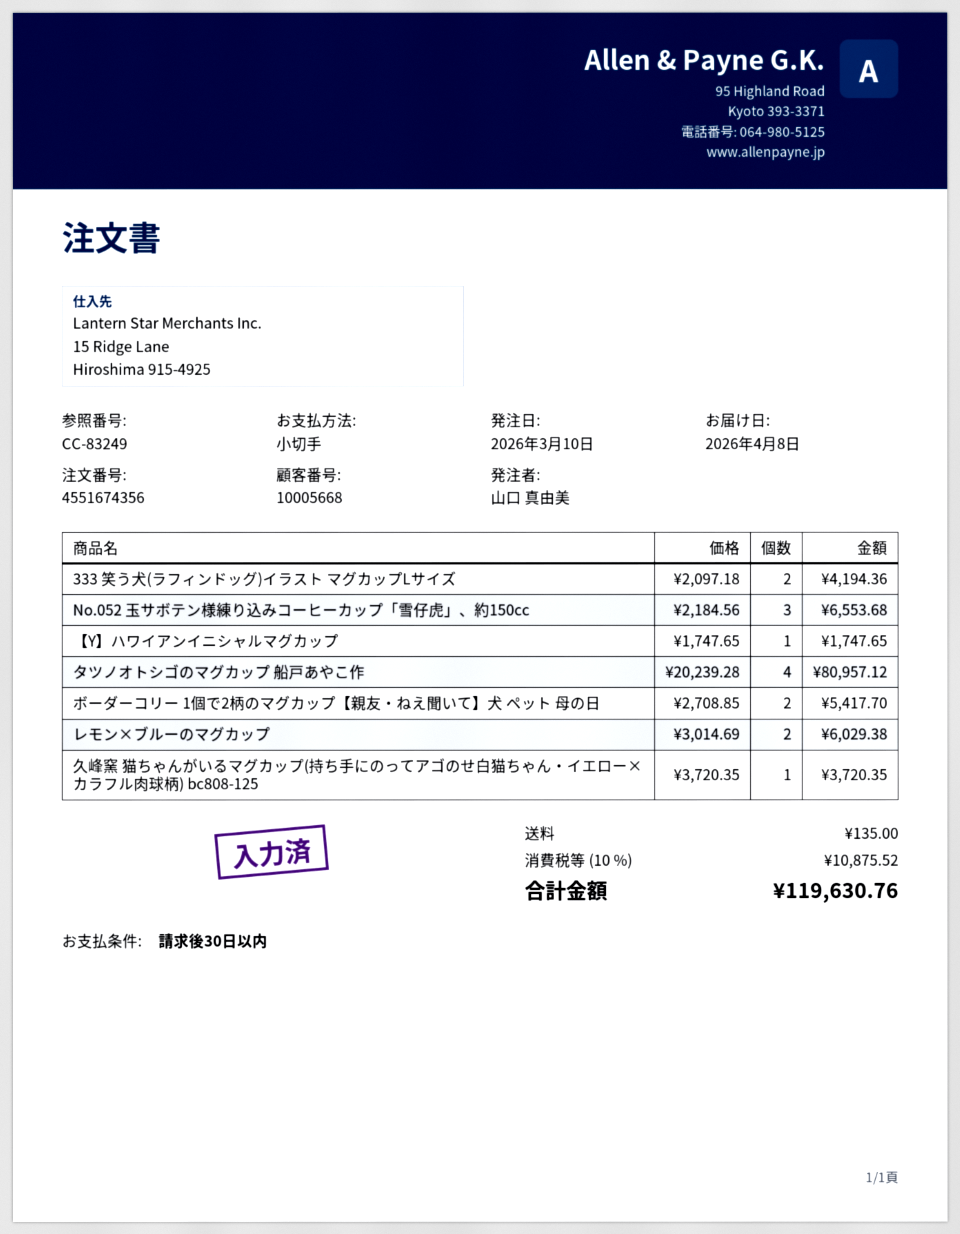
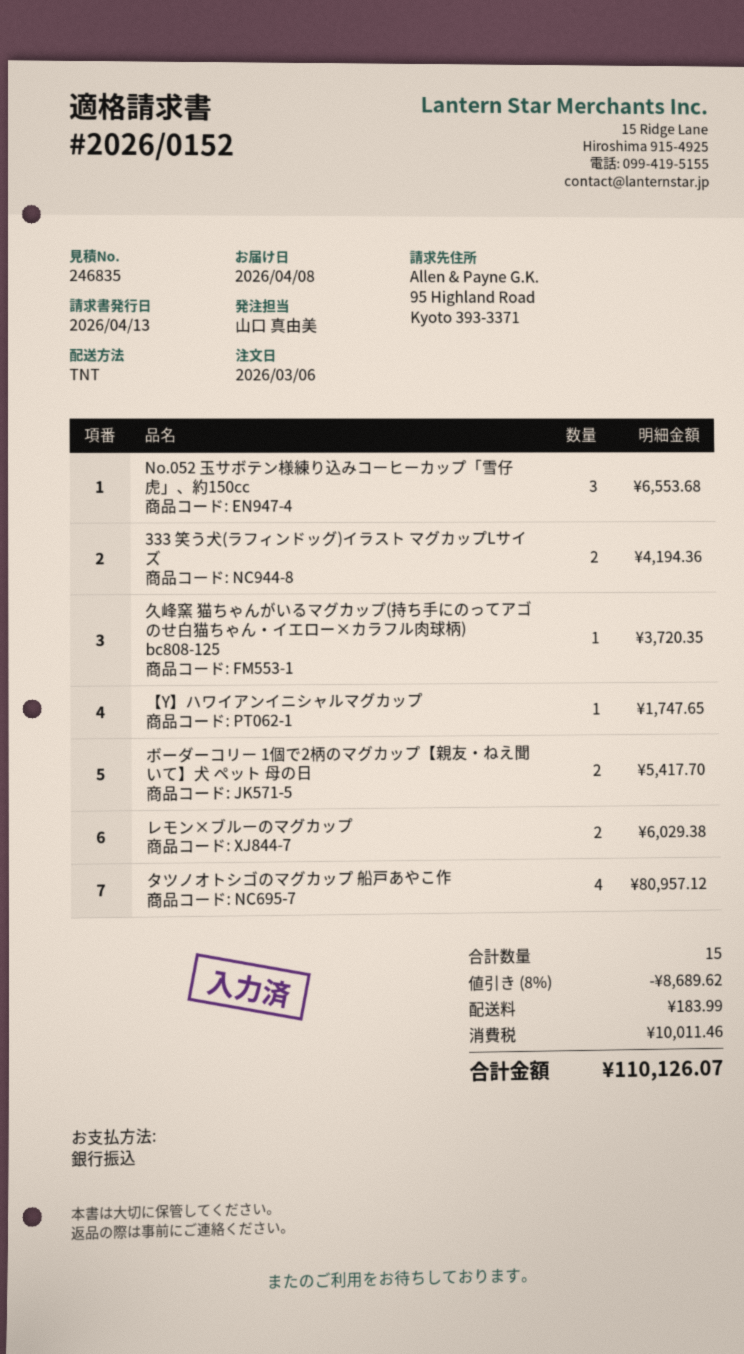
order date: 2026-03-10 -> 2026-03-06
payment method: cheque -> bank transfer
discount: none -> 8% = 8689.62
shipping: 135.00 -> 183.99
tax: 10875.52 -> 10011.46
total: 119630.76 -> 110126.07

